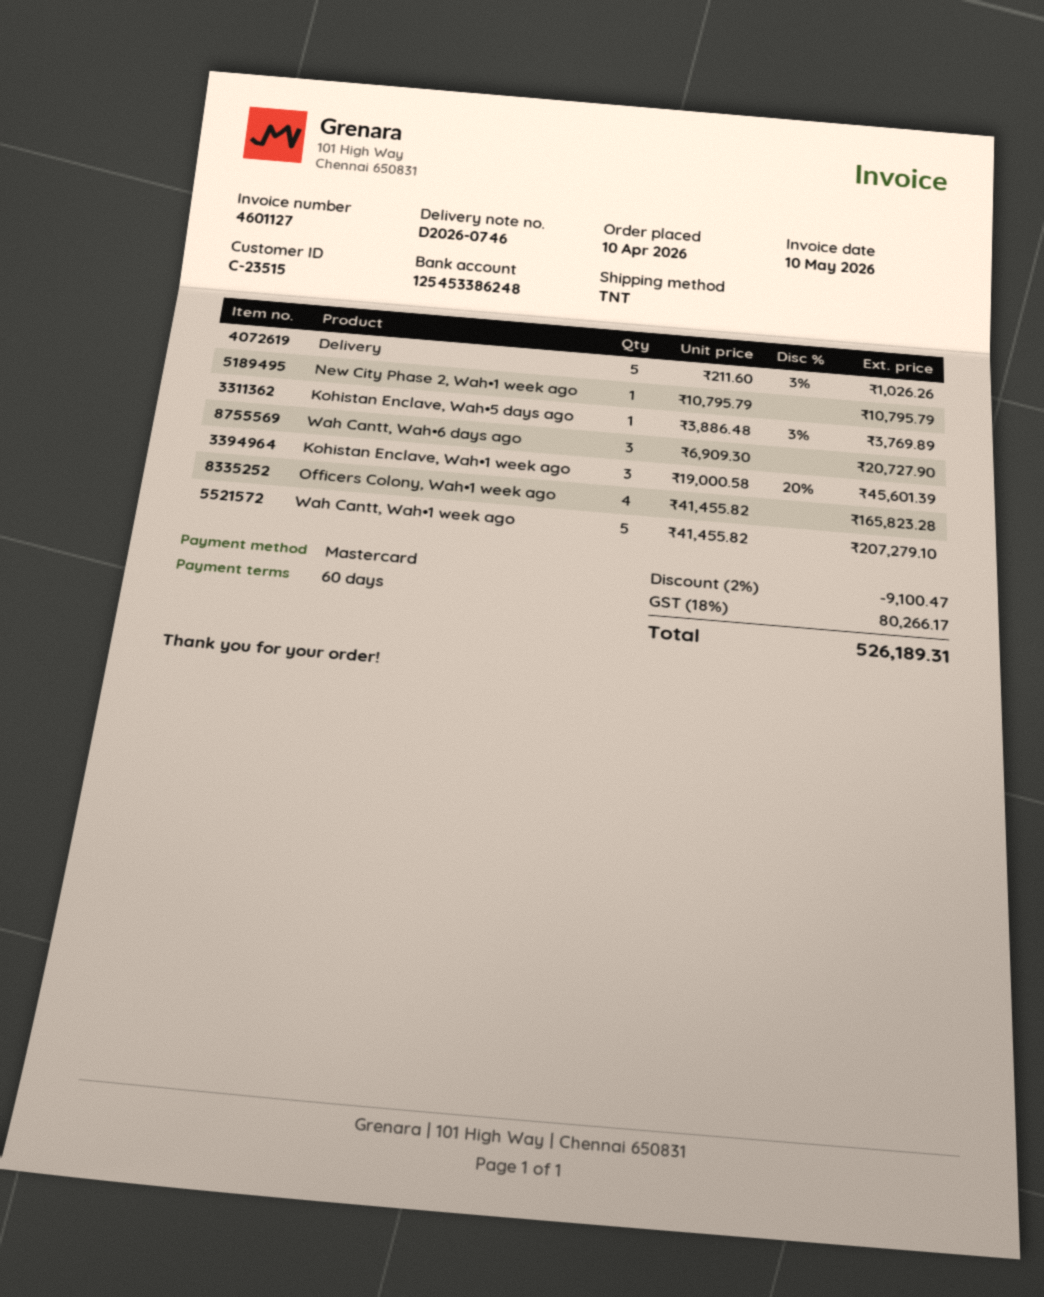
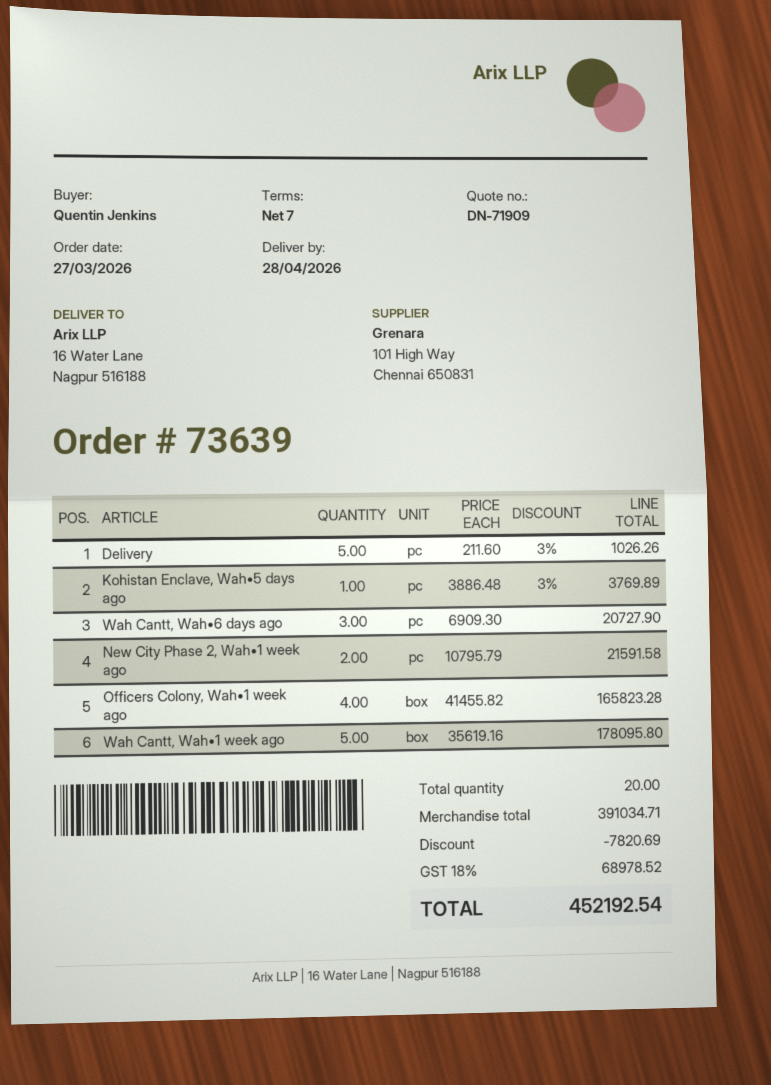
order date: 2026-04-10 -> 2026-03-27
payment terms: 60 days -> 7 days
New City Phase 2, Wah•1 week ago: 1 x 10795.79 = 10795.79 -> 2 x 10795.79 = 21591.58
Kohistan Enclave, Wah•1 week ago: 3 x 19000.58 - 20% = 45601.39 -> none
Wah Cantt, Wah•1 week ago: 5 x 41455.82 = 207279.10 -> 5 x 35619.16 = 178095.80
discount: 9100.47 -> 7820.69
tax: 18% = 80266.17 -> 18% = 68978.52
total: 526189.31 -> 452192.54

